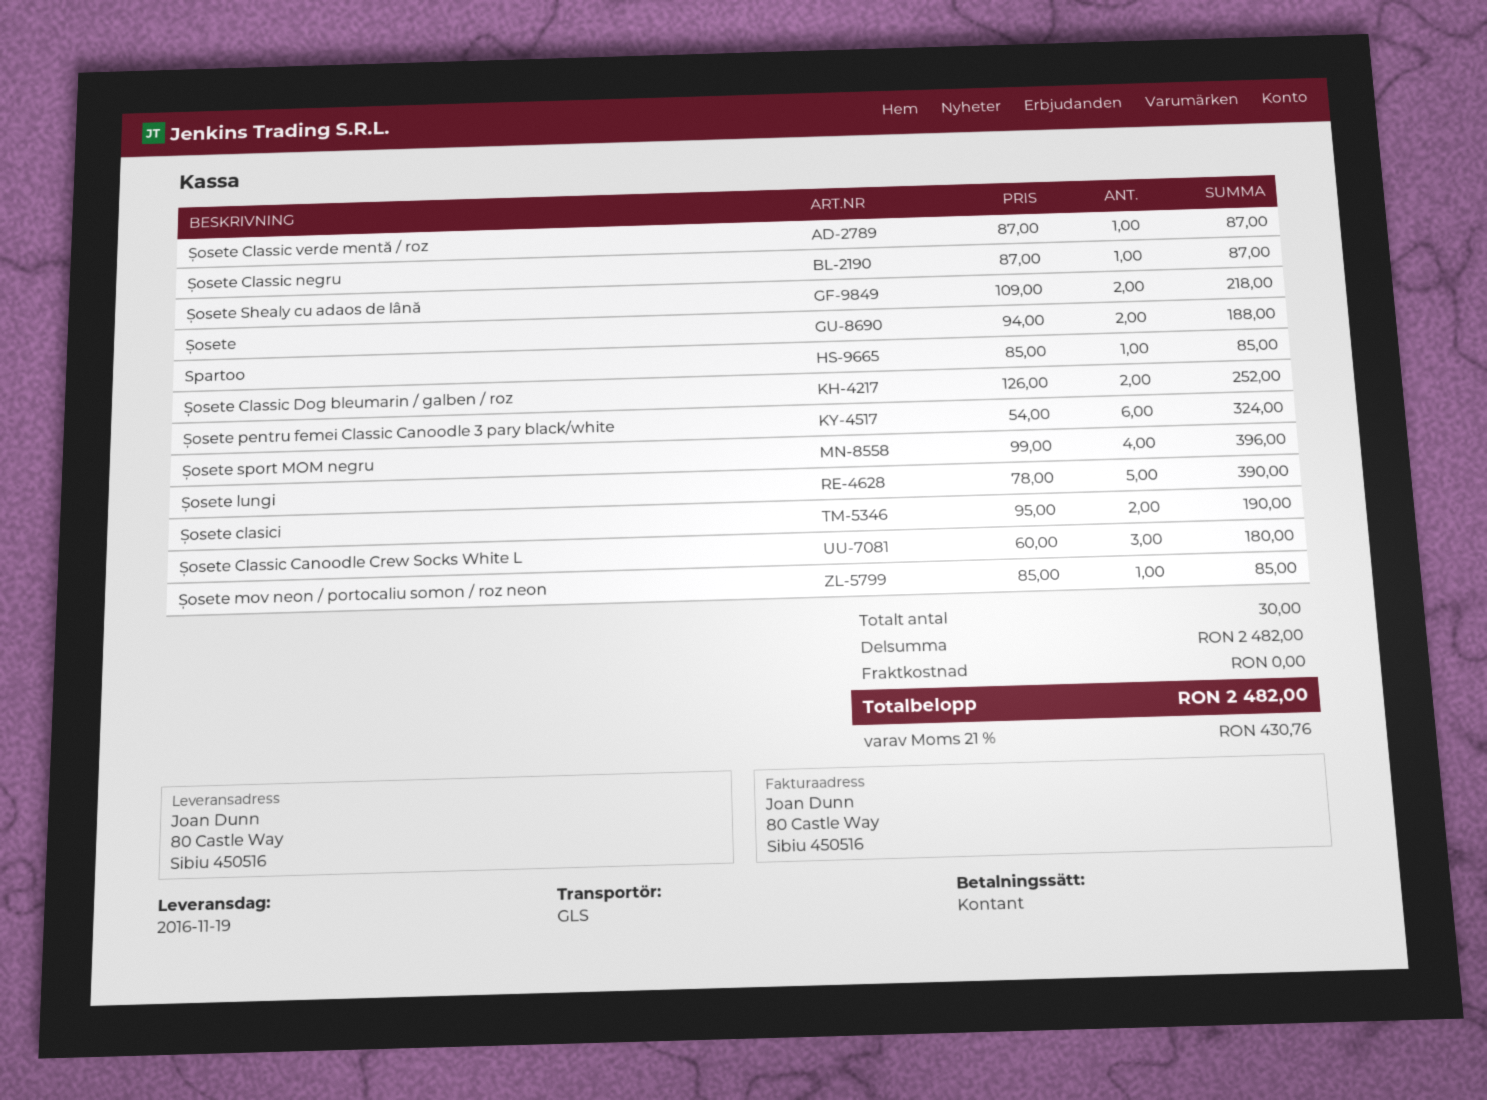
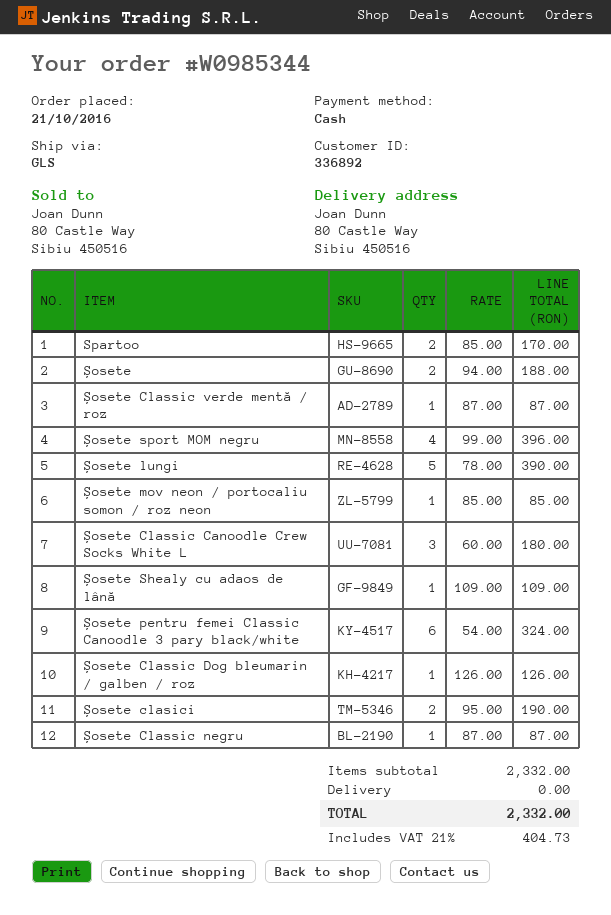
Șosete Shealy cu adaos de lână: 2 x 109.00 = 218.00 -> 1 x 109.00 = 109.00
Spartoo: 1 x 85.00 = 85.00 -> 2 x 85.00 = 170.00
Șosete Classic Dog bleumarin / galben / roz: 2 x 126.00 = 252.00 -> 1 x 126.00 = 126.00
subtotal: 2482.00 -> 2332.00
tax: 21% = 430.76 -> 21% = 404.73
total: 2482.00 -> 2332.00

